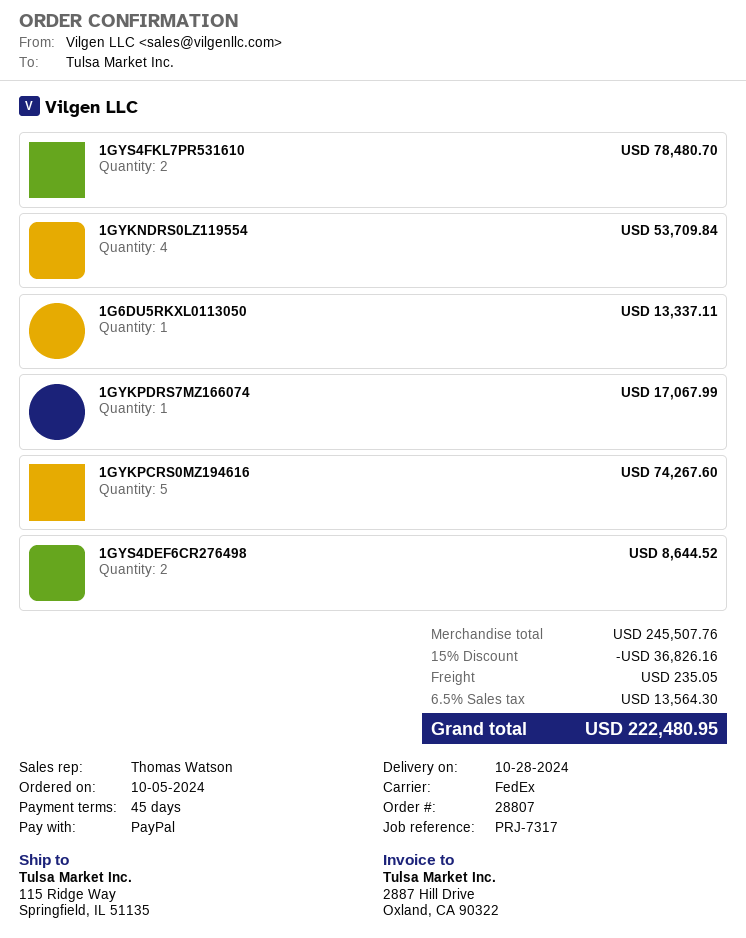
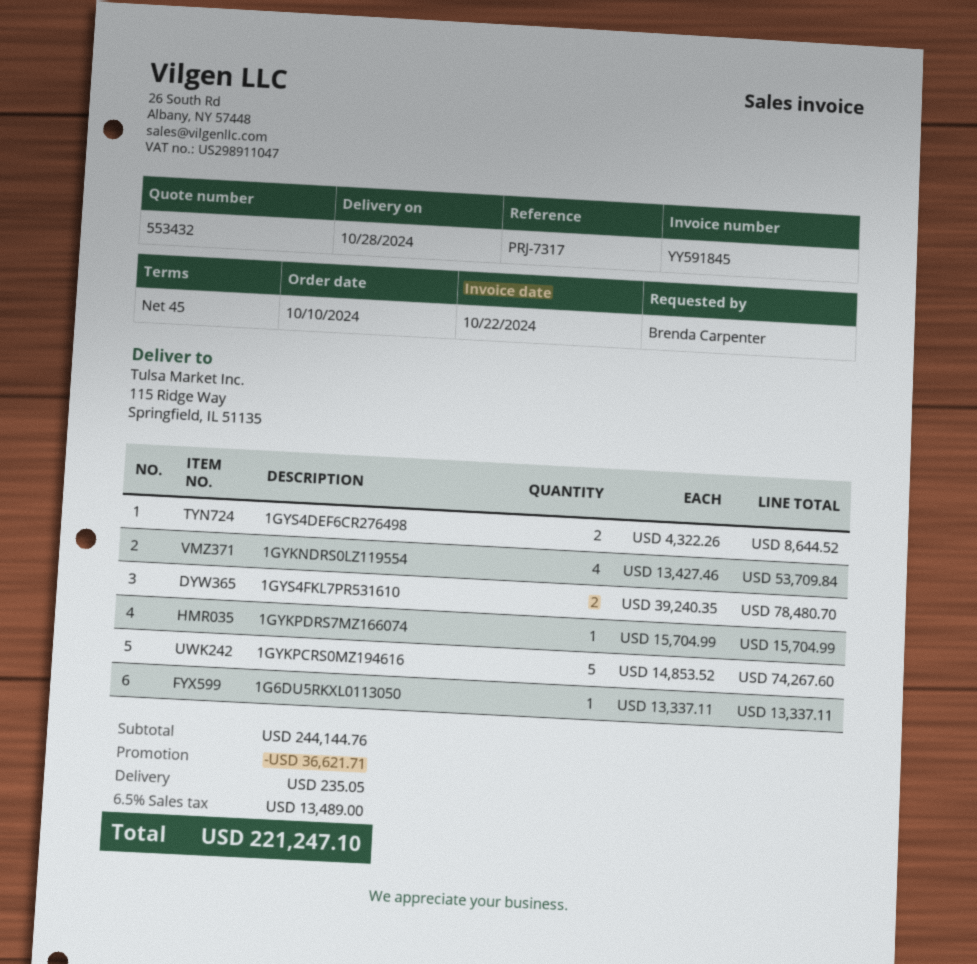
order date: 2024-10-05 -> 2024-10-10
1GYKPDRS7MZ166074: 1 for 17067.99 -> 1 for 15704.99
subtotal: 245507.76 -> 244144.76
discount: 36826.16 -> 36621.71
tax: 6.5% = 13564.30 -> 6.5% = 13489.00
total: 222480.95 -> 221247.10

